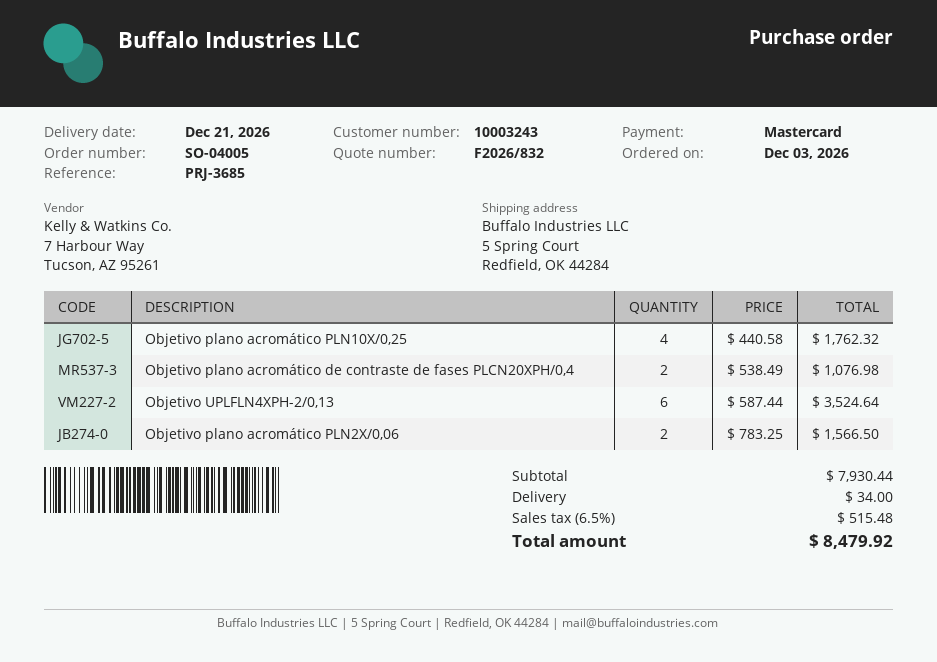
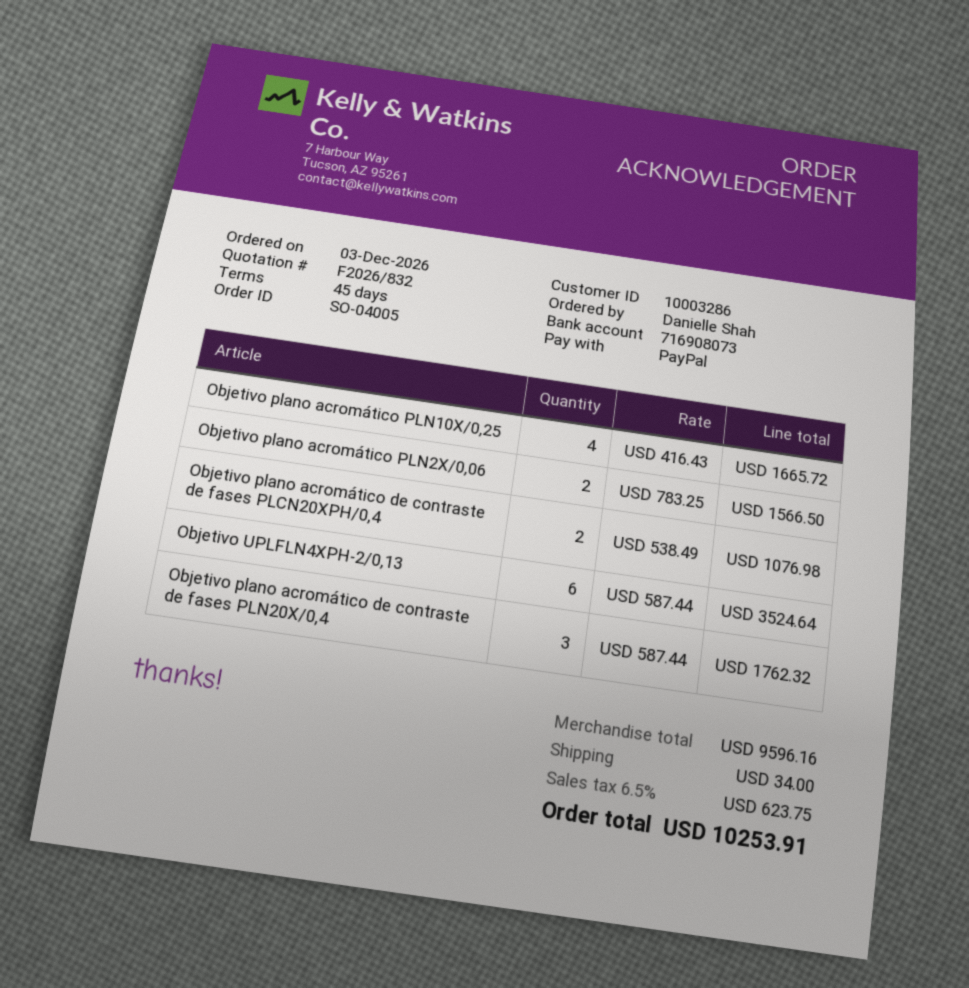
customer number: 10003243 -> 10003286
payment method: Mastercard -> PayPal
Objetivo plano acromático PLN10X/0,25: 4 x 440.58 = 1762.32 -> 4 x 416.43 = 1665.72
Objetivo plano acromático de contraste de fases PLN20X/0,4: none -> 3 x 587.44 = 1762.32
subtotal: 7930.44 -> 9596.16
tax: 6.5% = 515.48 -> 6.5% = 623.75
total: 8479.92 -> 10253.91

